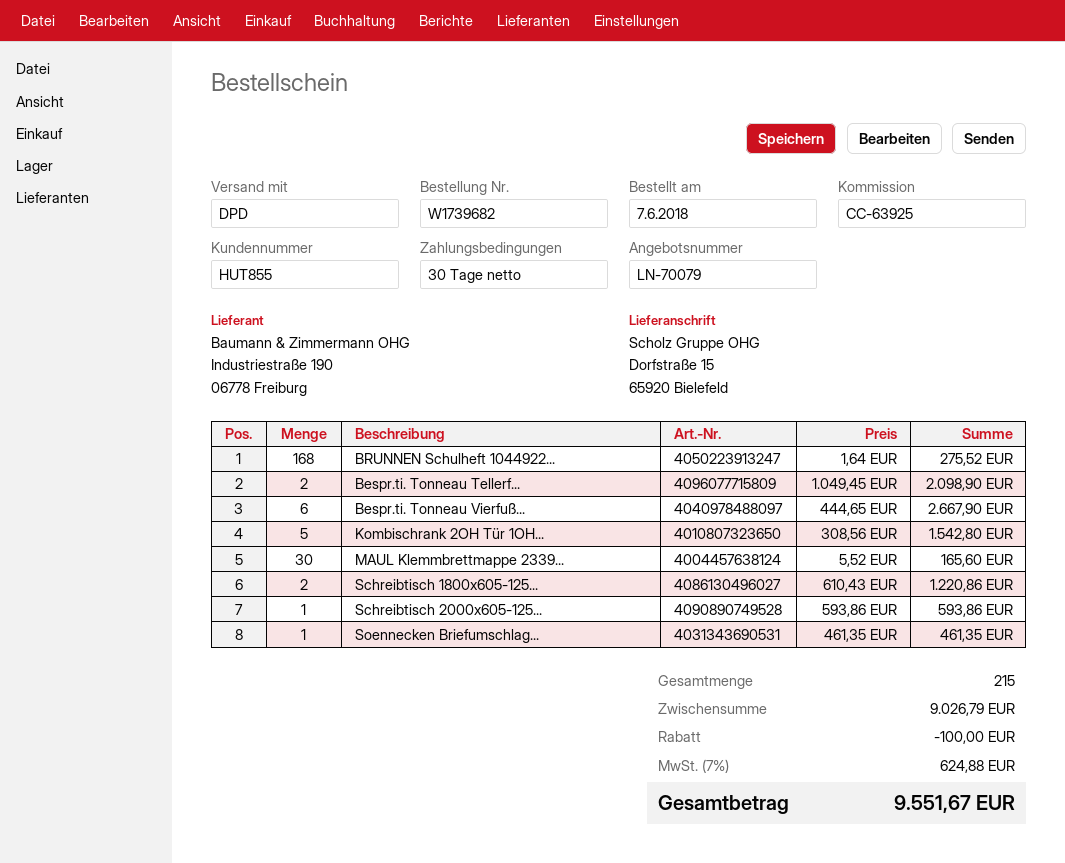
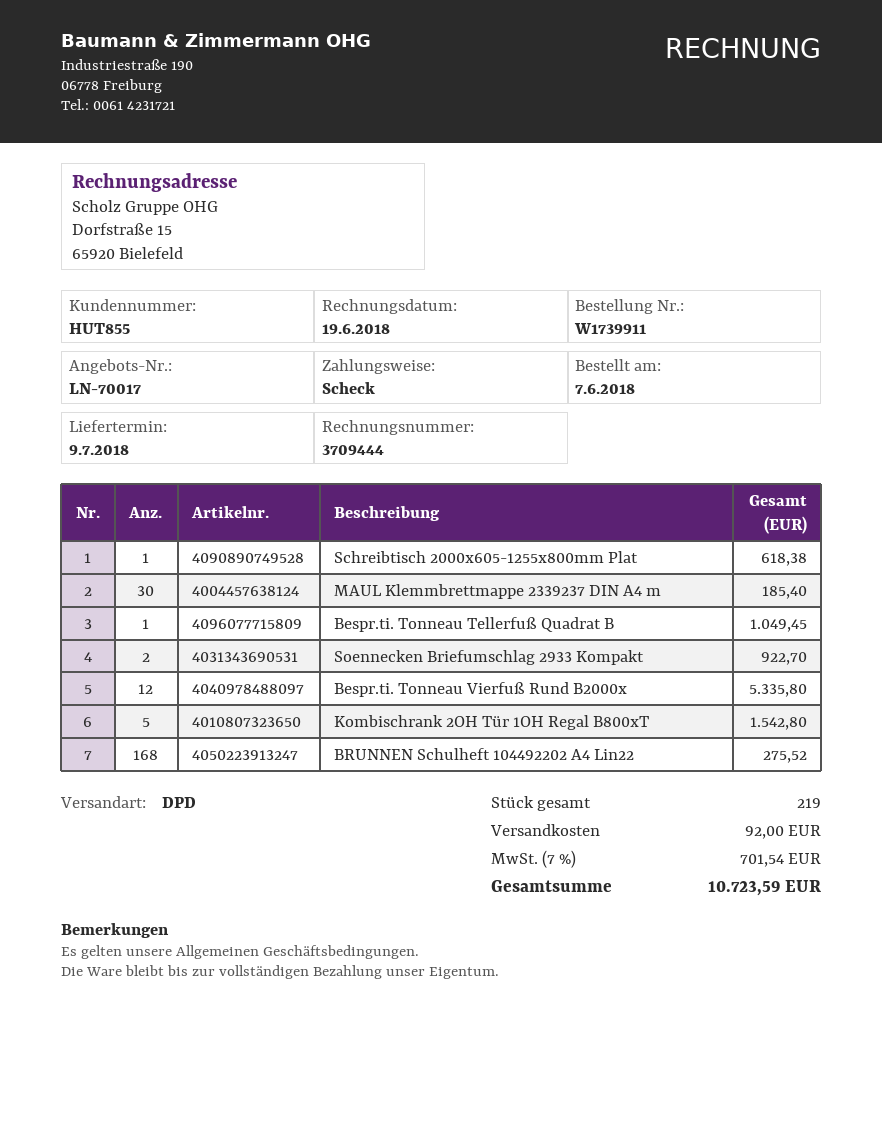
quote number: LN-70079 -> LN-70017
order number: W1739682 -> W1739911
Bespr.ti. Tonneau Tellerf...: 2 for 2098.90 -> 1 for 1049.45
Bespr.ti. Tonneau Vierfuß...: 6 for 2667.90 -> 12 for 5335.80
MAUL Klemmbrettmappe 2339...: 30 for 165.60 -> 30 for 185.40
Schreibtisch 1800x605-125...: 2 for 1220.86 -> none
Schreibtisch 2000x605-125...: 1 for 593.86 -> 1 for 618.38
Soennecken Briefumschlag...: 1 for 461.35 -> 2 for 922.70
total quantity: 215 -> 219
discount: 100.00 -> none
shipping: none -> 92.00
tax: 7% = 624.88 -> 7% = 701.54
total: 9551.67 -> 10723.59

